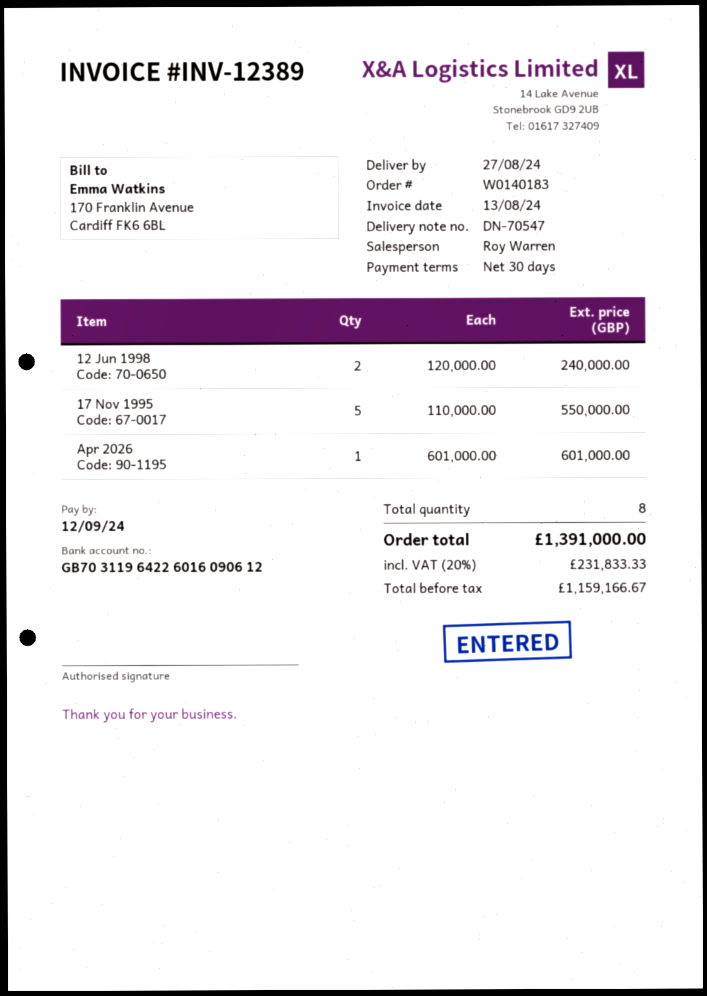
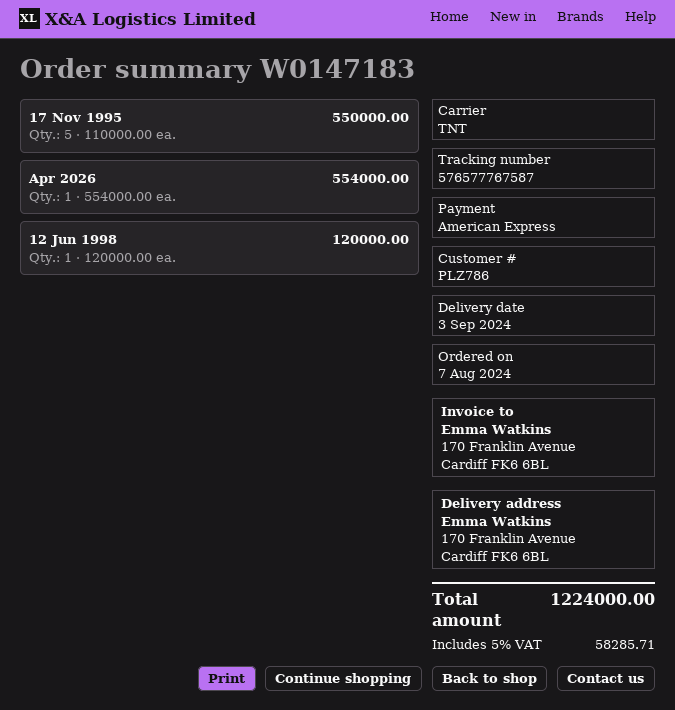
order number: W0140183 -> W0147183
delivery date: 2024-08-27 -> 2024-09-03
12 Jun 1998: 2 x 120000.00 = 240000.00 -> 1 x 120000.00 = 120000.00
Apr 2026: 1 x 601000.00 = 601000.00 -> 1 x 554000.00 = 554000.00
tax: 20% = 231833.33 -> 5% = 58285.71
total: 1391000.00 -> 1224000.00

